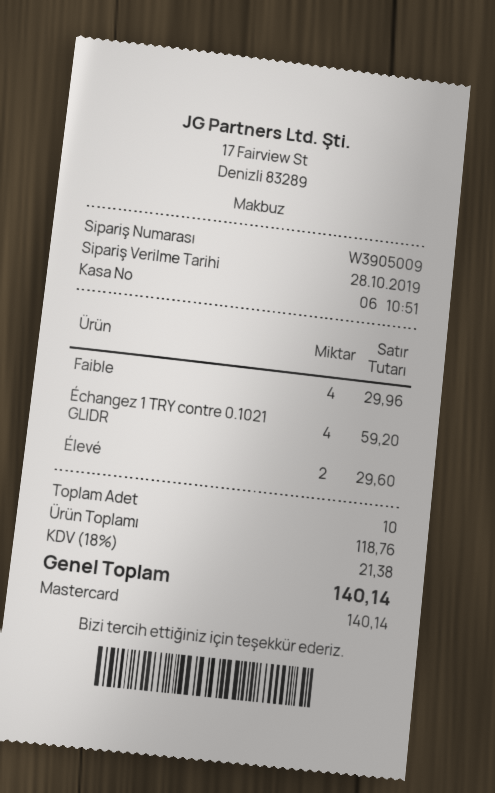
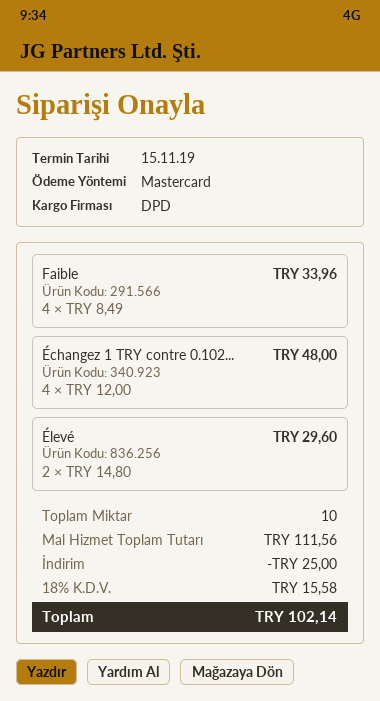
Faible: 4 for 29.96 -> 4 for 33.96
Échangez 1 TRY contre 0.1021 GLIDR: 4 for 59.20 -> 4 for 48.00
subtotal: 118.76 -> 111.56
discount: none -> 25.00
tax: 18% = 21.38 -> 18% = 15.58
total: 140.14 -> 102.14

